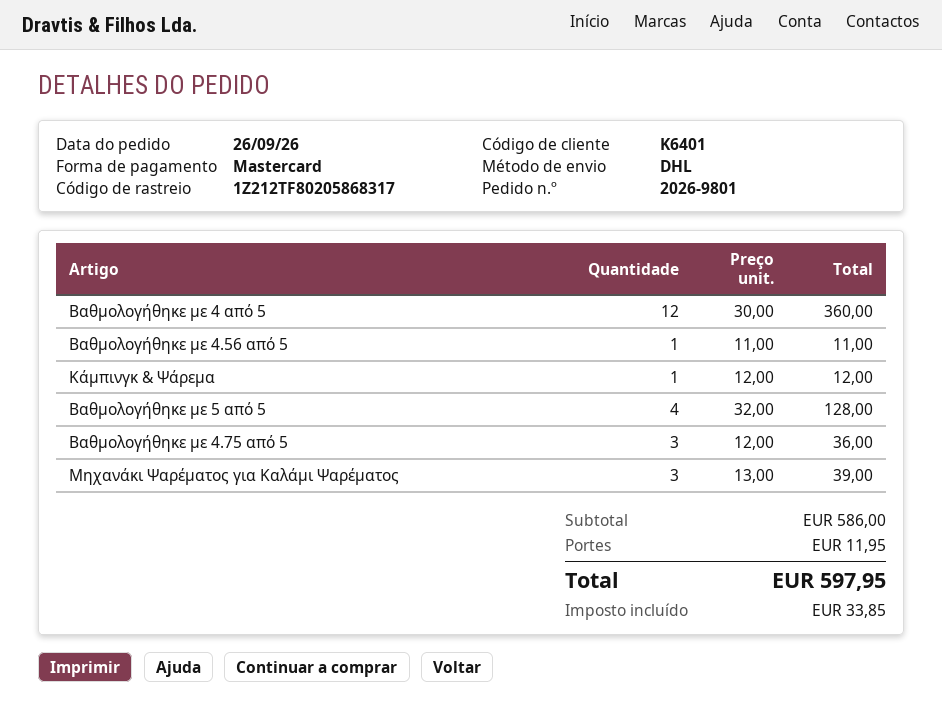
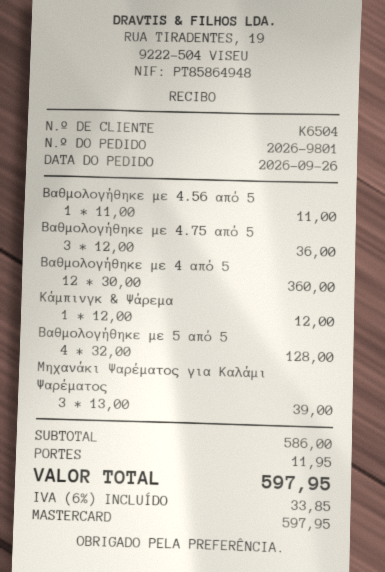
customer number: K6401 -> K6504

